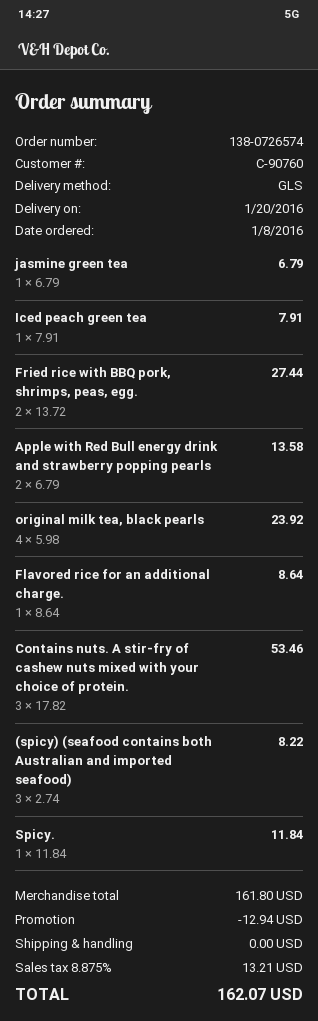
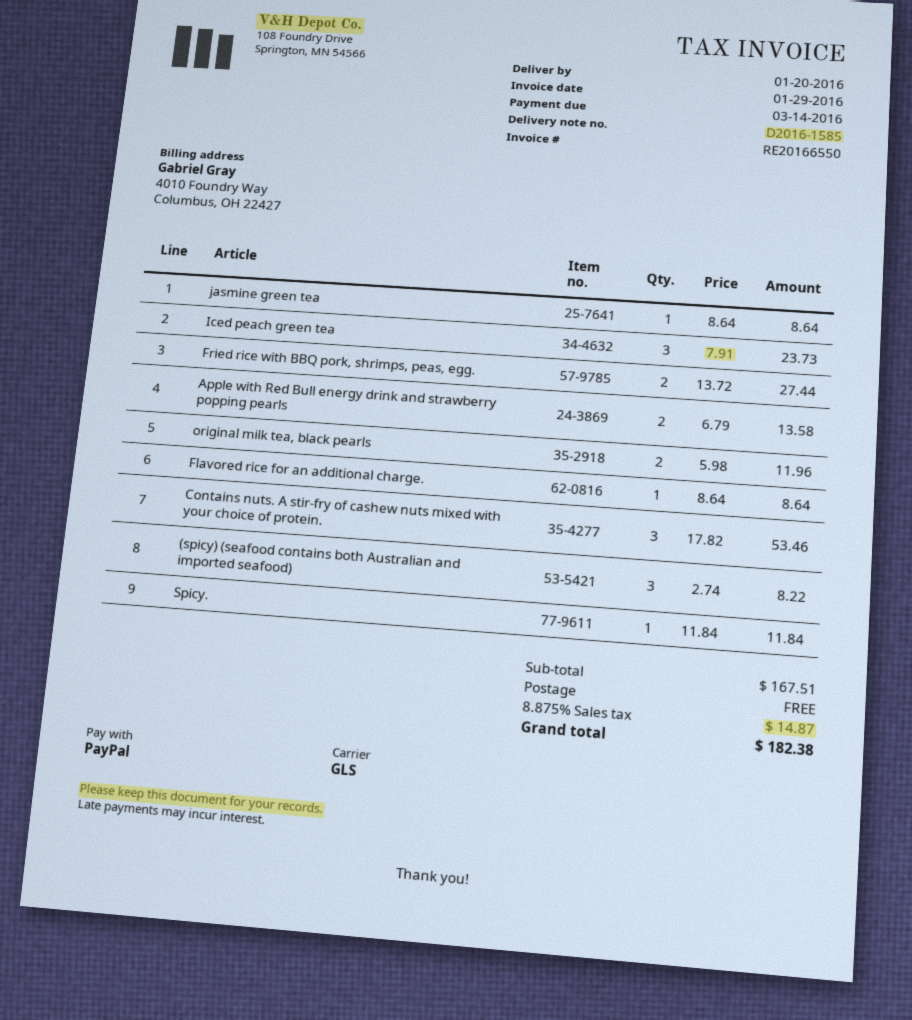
jasmine green tea: 1 x 6.79 = 6.79 -> 1 x 8.64 = 8.64
Iced peach green tea: 1 x 7.91 = 7.91 -> 3 x 7.91 = 23.73
original milk tea, black pearls: 4 x 5.98 = 23.92 -> 2 x 5.98 = 11.96
subtotal: 161.80 -> 167.51
discount: 12.94 -> none
tax: 8.875% = 13.21 -> 8.875% = 14.87
total: 162.07 -> 182.38

